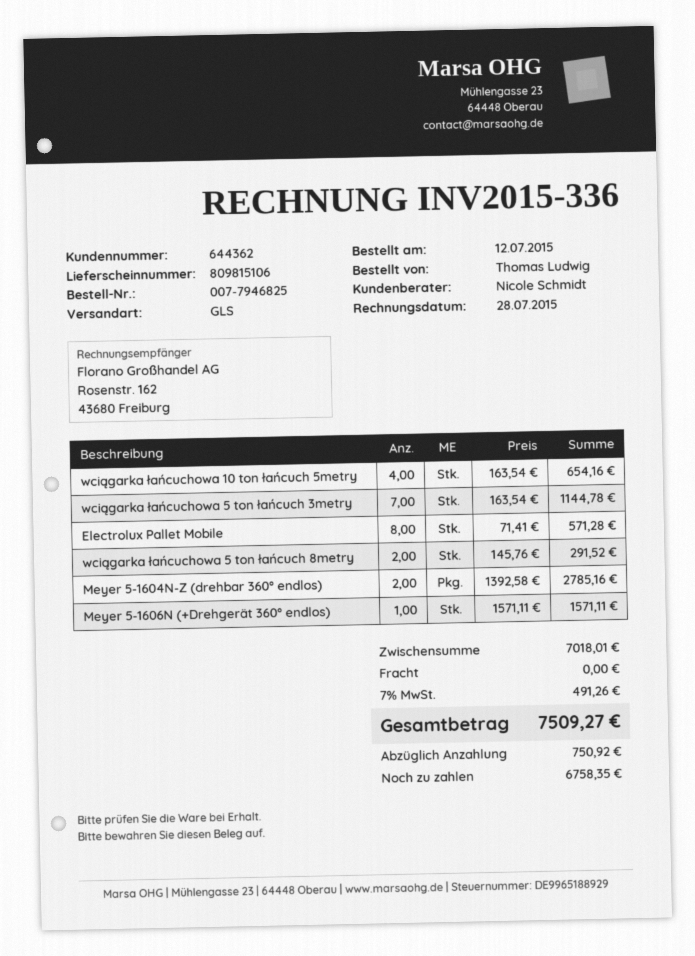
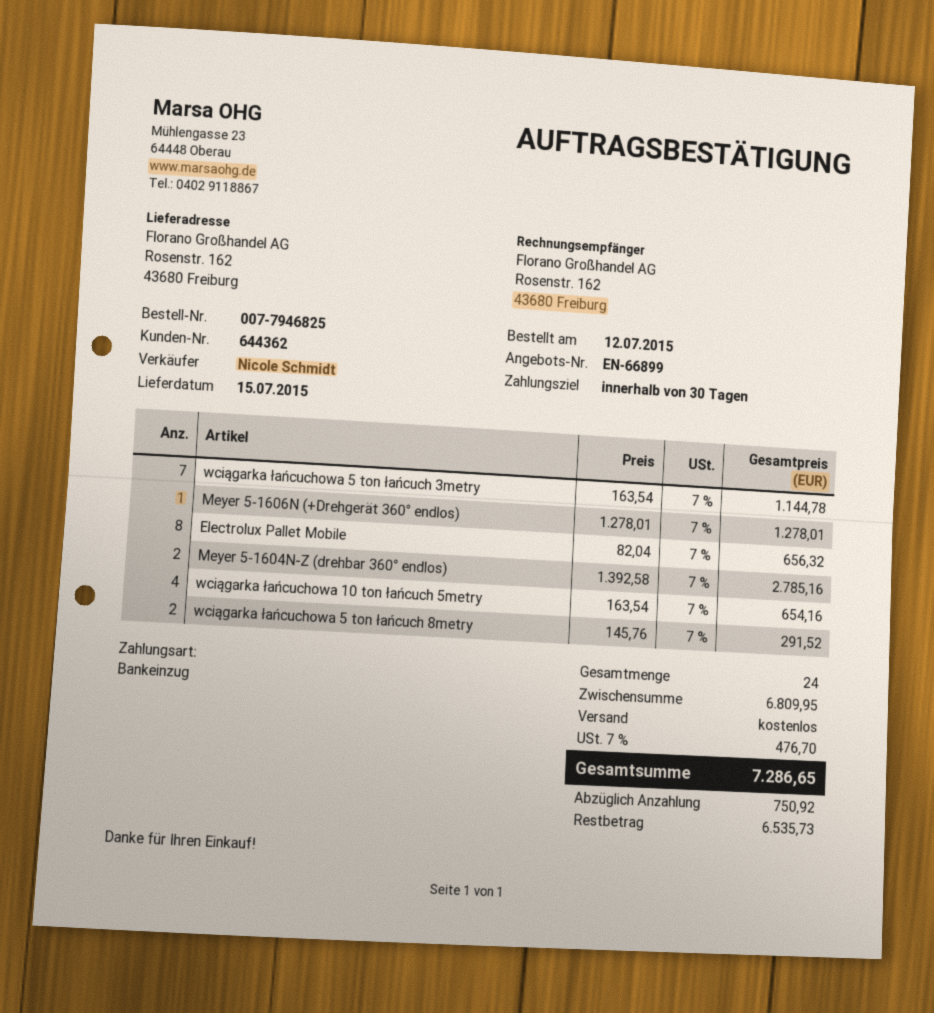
Electrolux Pallet Mobile: 8 x 71.41 = 571.28 -> 8 x 82.04 = 656.32
Meyer 5-1606N (+Drehgerät 360° endlos): 1 x 1571.11 = 1571.11 -> 1 x 1278.01 = 1278.01
subtotal: 7018.01 -> 6809.95
tax: 7% = 491.26 -> 7% = 476.70
total: 7509.27 -> 7286.65
balance: 6758.35 -> 6535.73

